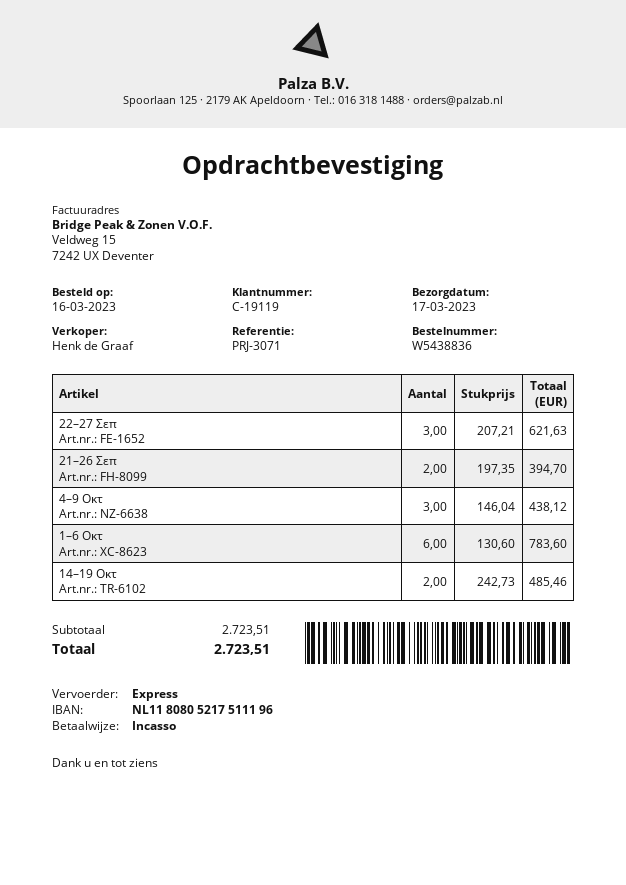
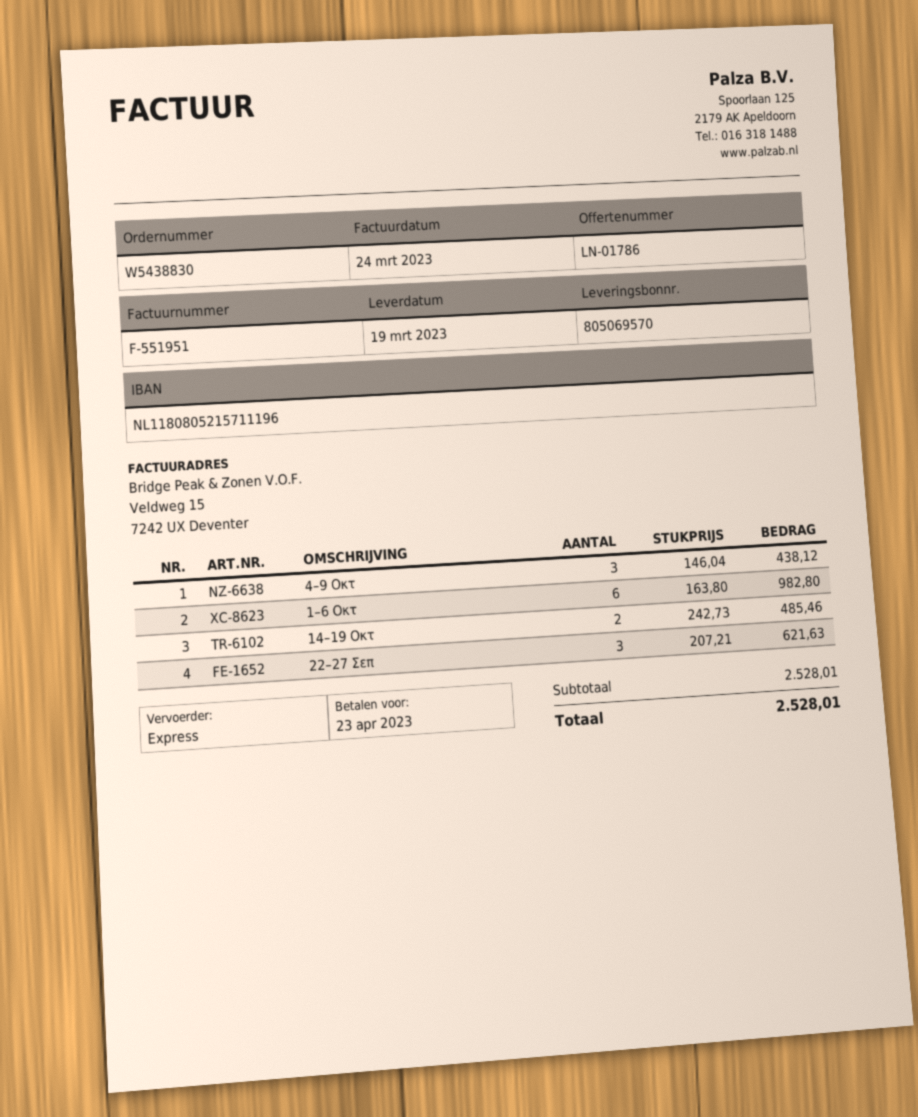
order number: W5438836 -> W5438830
delivery date: 2023-03-17 -> 2023-03-19
bank account: NL1180805217511196 -> NL1180805215711196
21–26 Σεπ: 2 x 197.35 = 394.70 -> none
1–6 Οκτ: 6 x 130.60 = 783.60 -> 6 x 163.80 = 982.80
subtotal: 2723.51 -> 2528.01
total: 2723.51 -> 2528.01

